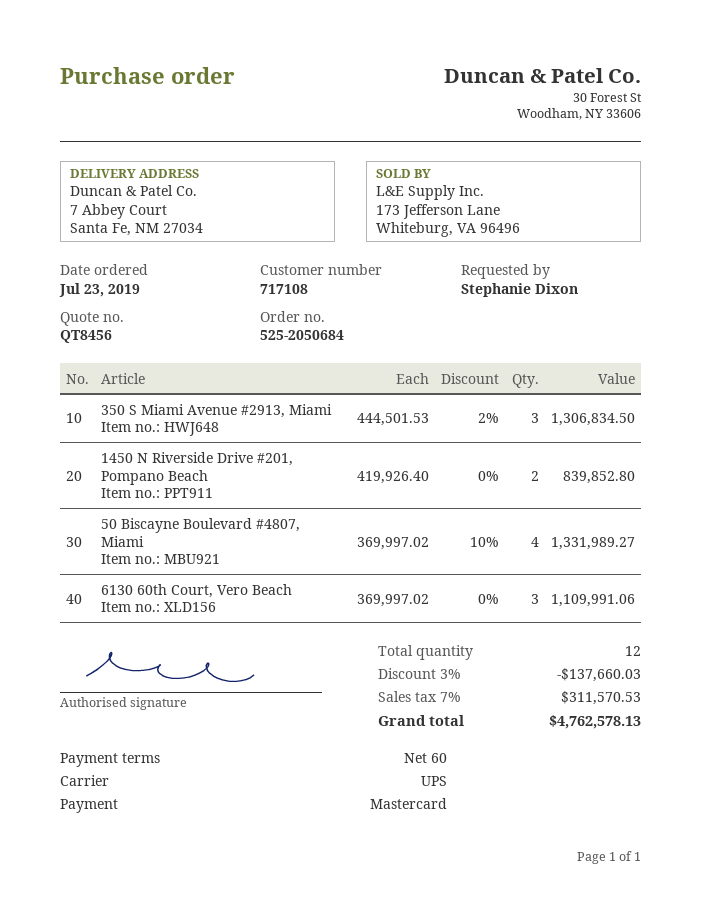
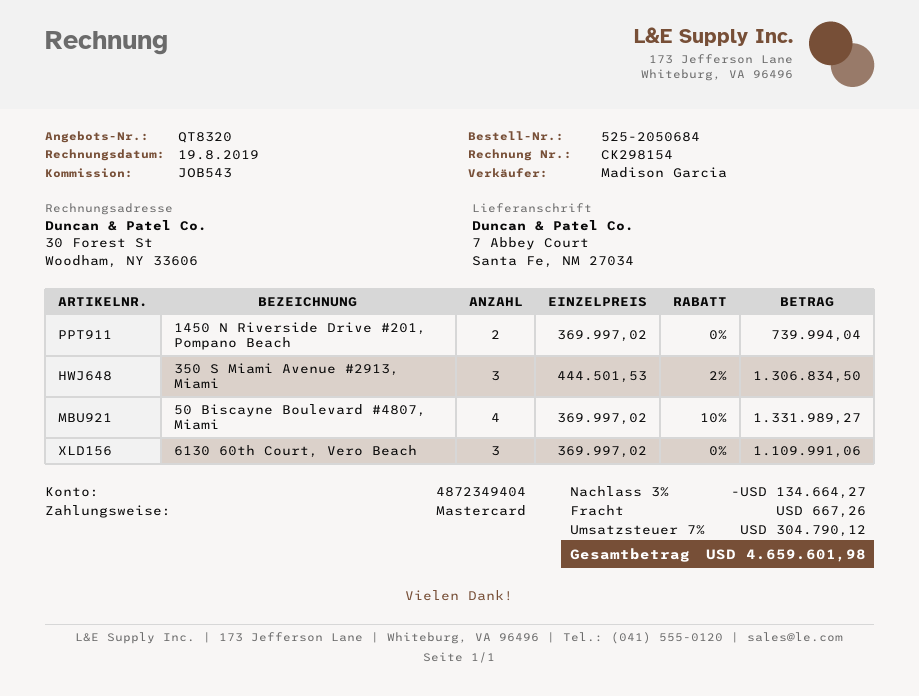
quote number: QT8456 -> QT8320
1450 N Riverside Drive #201, Pompano Beach: 2 x 419926.40 = 839852.80 -> 2 x 369997.02 = 739994.04
discount: 3% = 137660.03 -> 3% = 134664.27
shipping: none -> 667.26
tax: 7% = 311570.53 -> 7% = 304790.12
total: 4762578.13 -> 4659601.98

